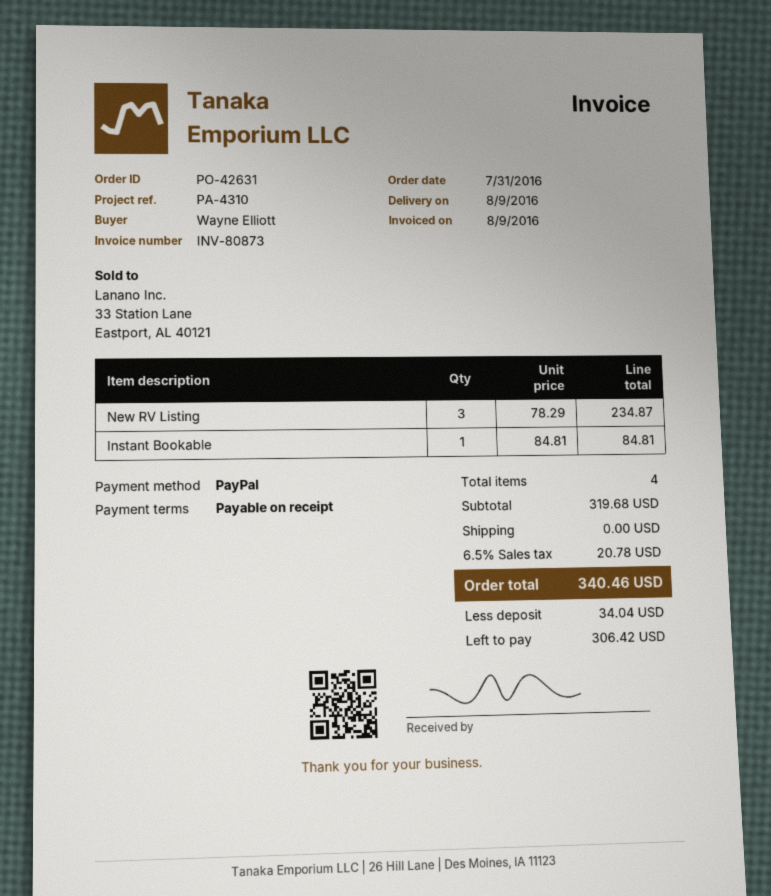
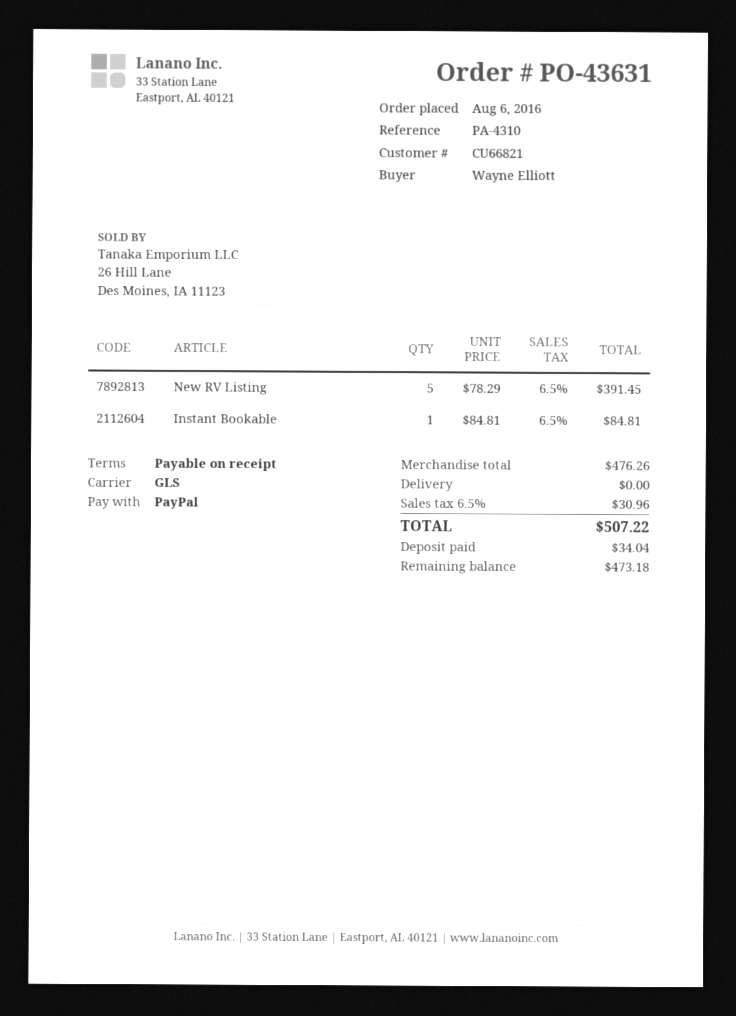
order number: PO-42631 -> PO-43631
order date: 2016-07-31 -> 2016-08-06
New RV Listing: 3 x 78.29 = 234.87 -> 5 x 78.29 = 391.45
subtotal: 319.68 -> 476.26
tax: 6.5% = 20.78 -> 6.5% = 30.96
total: 340.46 -> 507.22
balance: 306.42 -> 473.18

